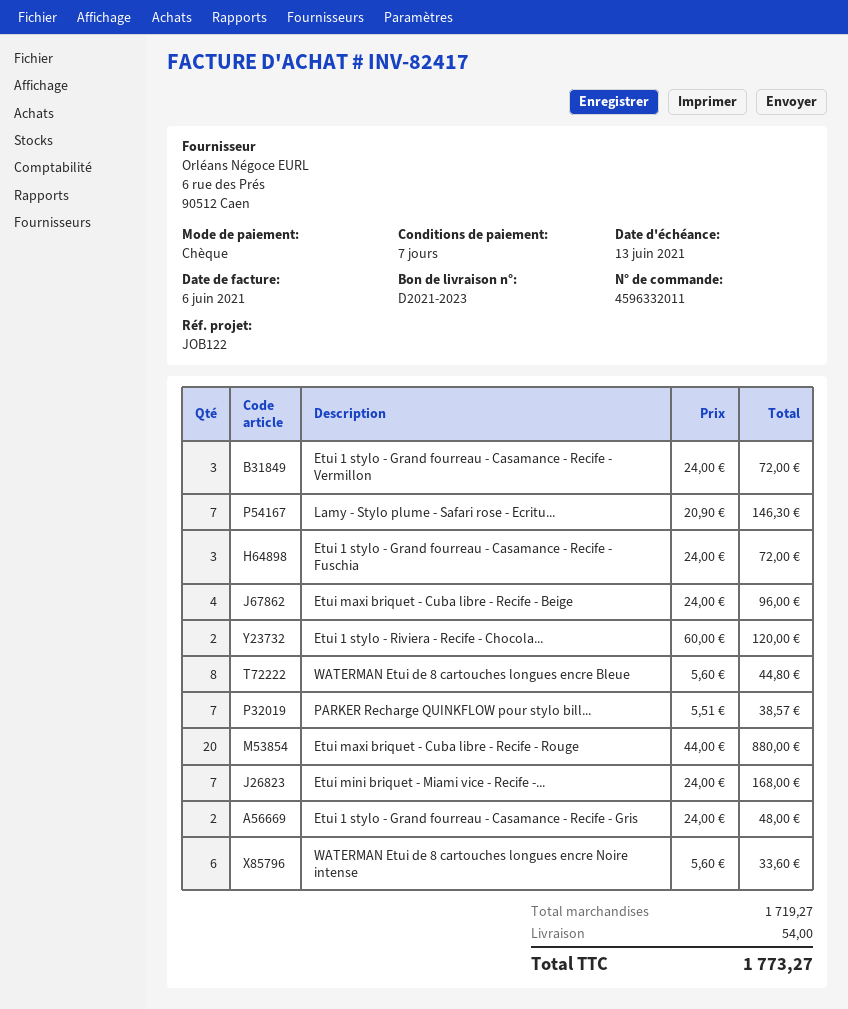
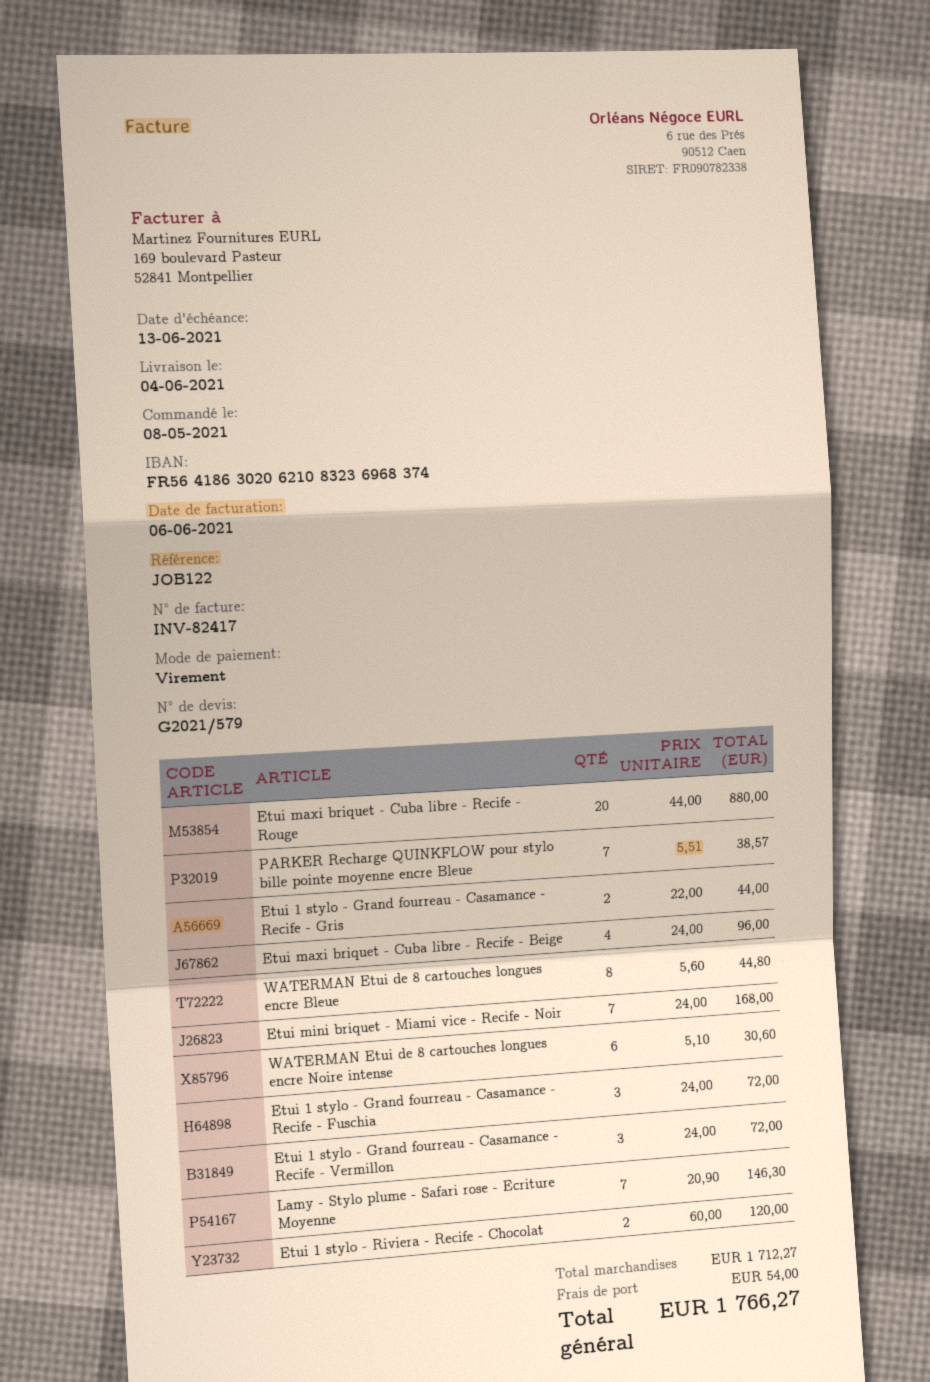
payment method: cheque -> bank transfer
Etui 1 stylo - Grand fourreau - Casamance - Recife - Gris: 2 x 24.00 = 48.00 -> 2 x 22.00 = 44.00
WATERMAN Etui de 8 cartouches longues encre Noire intense: 6 x 5.60 = 33.60 -> 6 x 5.10 = 30.60
subtotal: 1719.27 -> 1712.27
total: 1773.27 -> 1766.27

